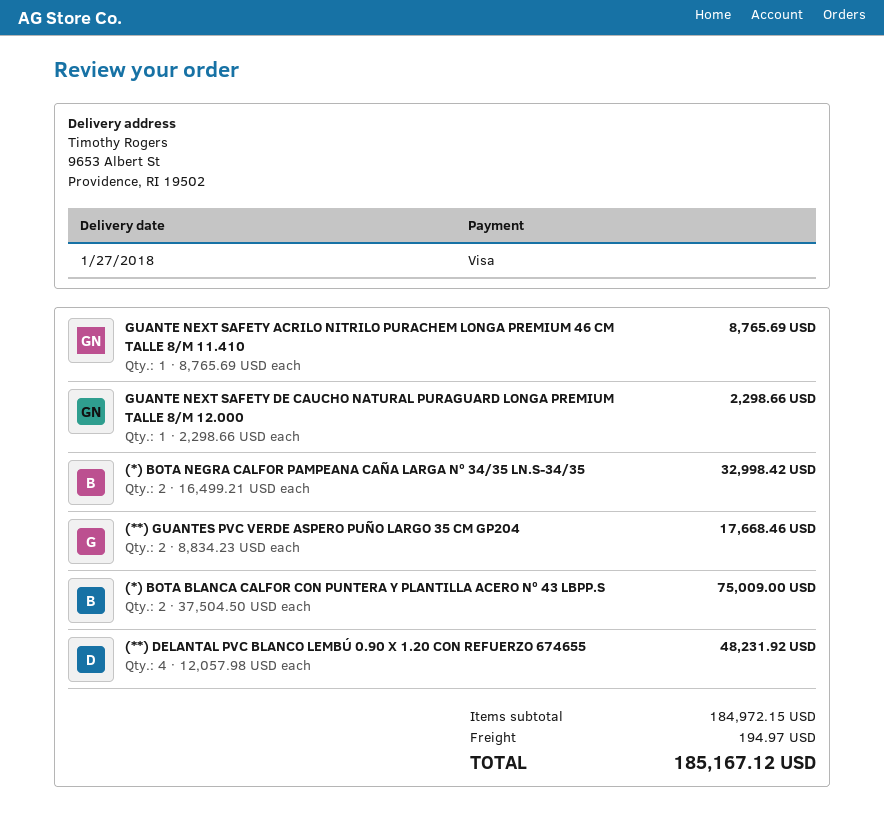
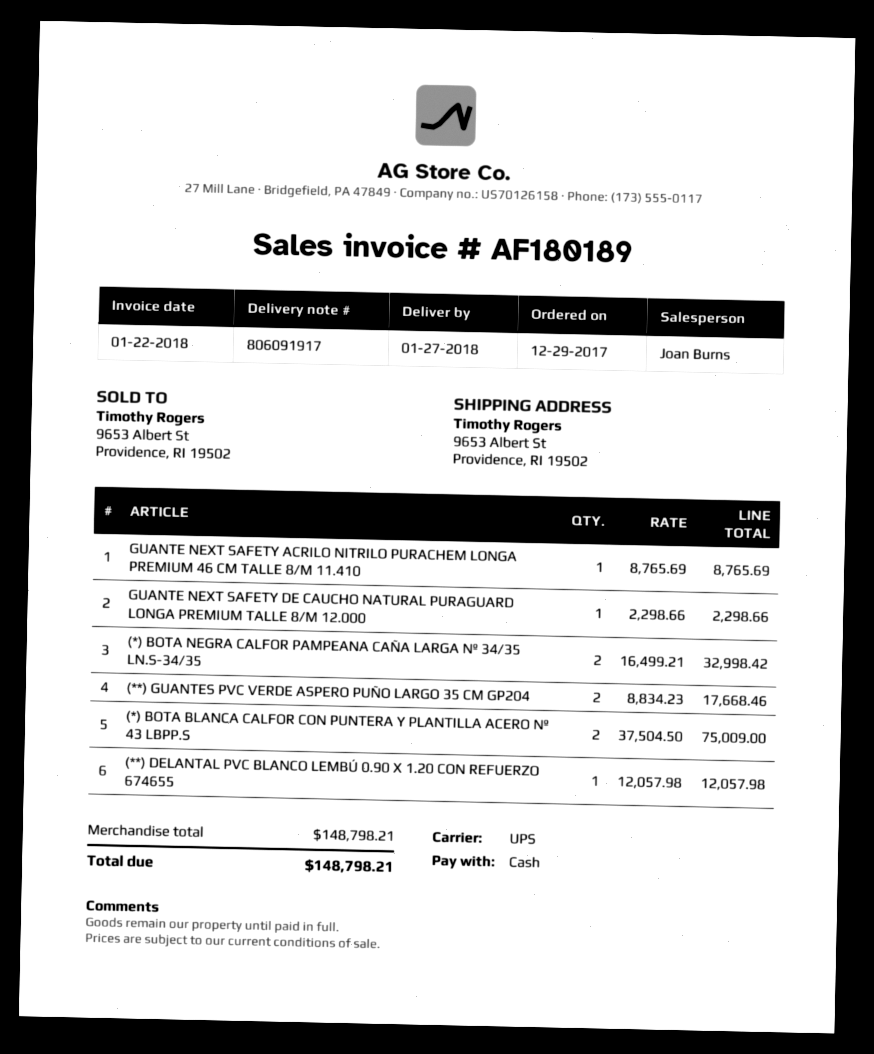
payment method: Visa -> cash
(**) DELANTAL PVC BLANCO LEMBÚ 0.90 X 1.20 CON REFUERZO 674655: 4 x 12057.98 = 48231.92 -> 1 x 12057.98 = 12057.98
subtotal: 184972.15 -> 148798.21
shipping: 194.97 -> none
total: 185167.12 -> 148798.21

